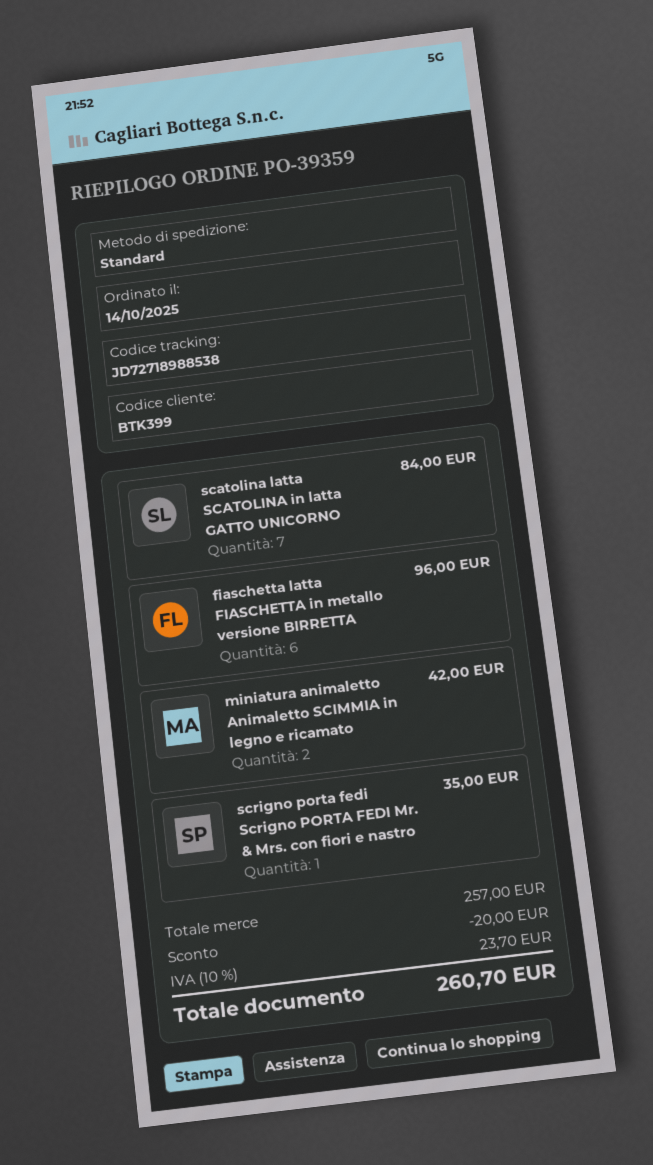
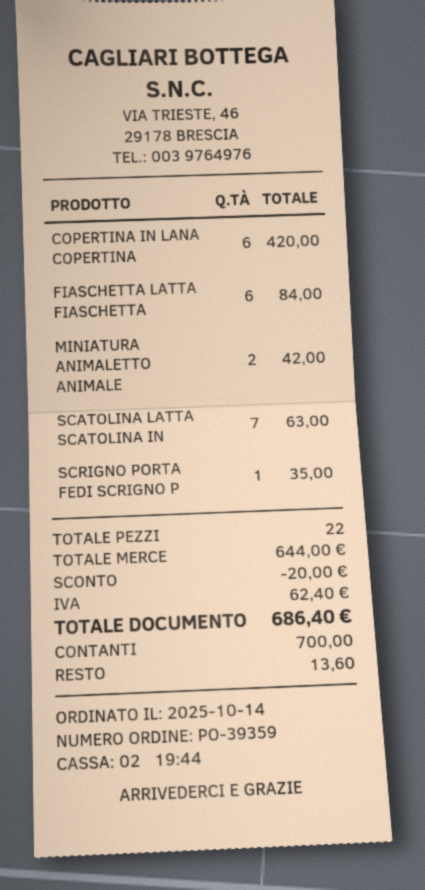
scatolina latta SCATOLINA in latta GATTO UNICORNO: 7 for 84.00 -> 7 for 63.00
fiaschetta latta FIASCHETTA in metallo versione BIRRETTA: 6 for 96.00 -> 6 for 84.00
COPERTINA IN LANA COPERTINA: none -> 6 for 420.00
subtotal: 257.00 -> 644.00
tax: 23.70 -> 62.40
total: 260.70 -> 686.40

